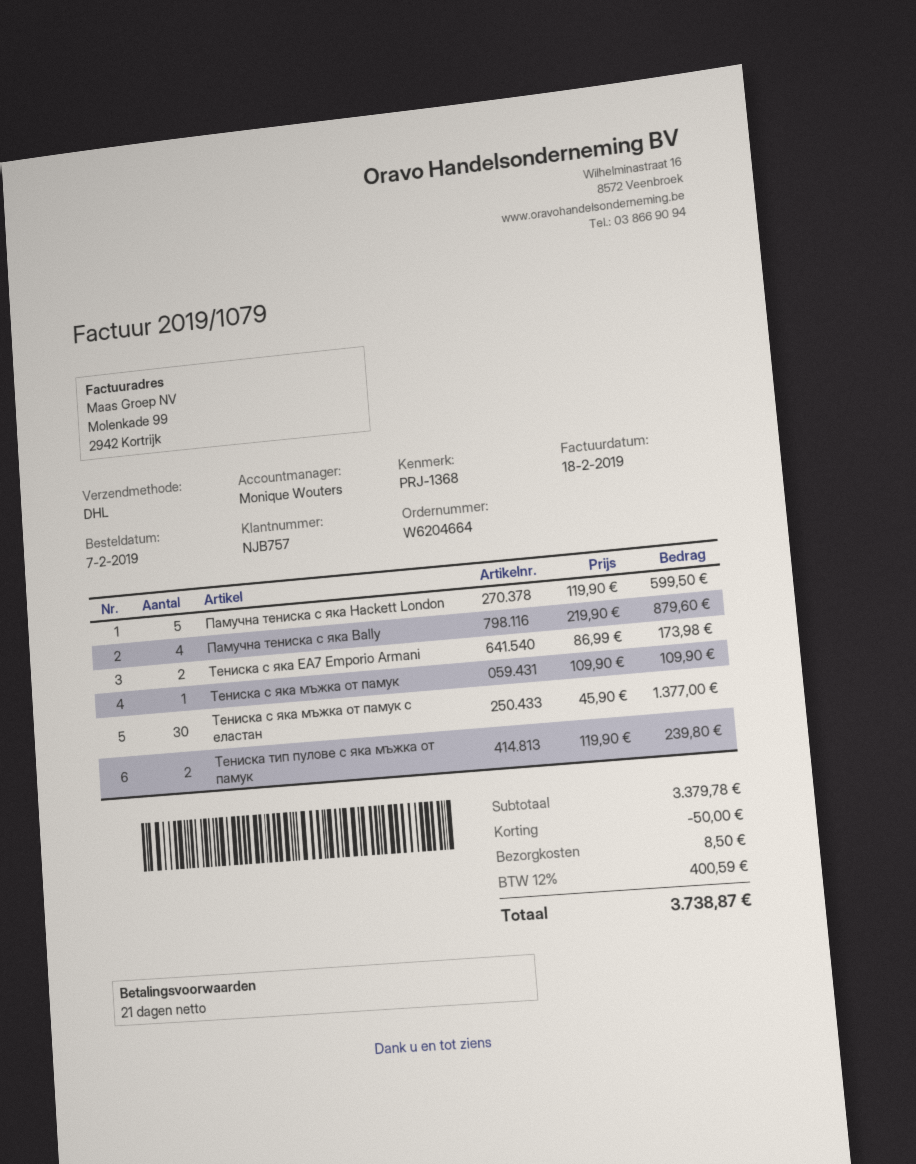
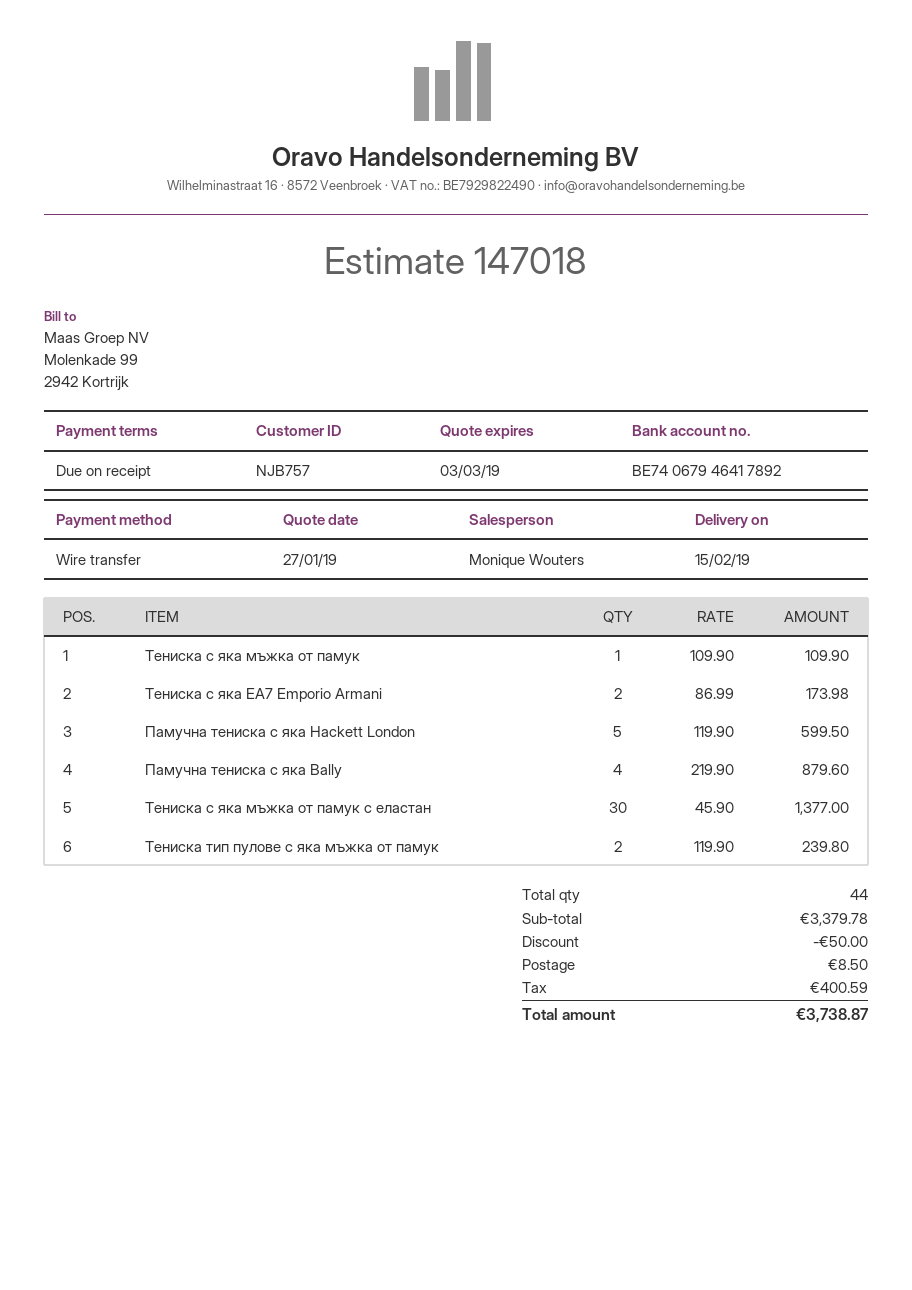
payment terms: 21 days -> on receipt

